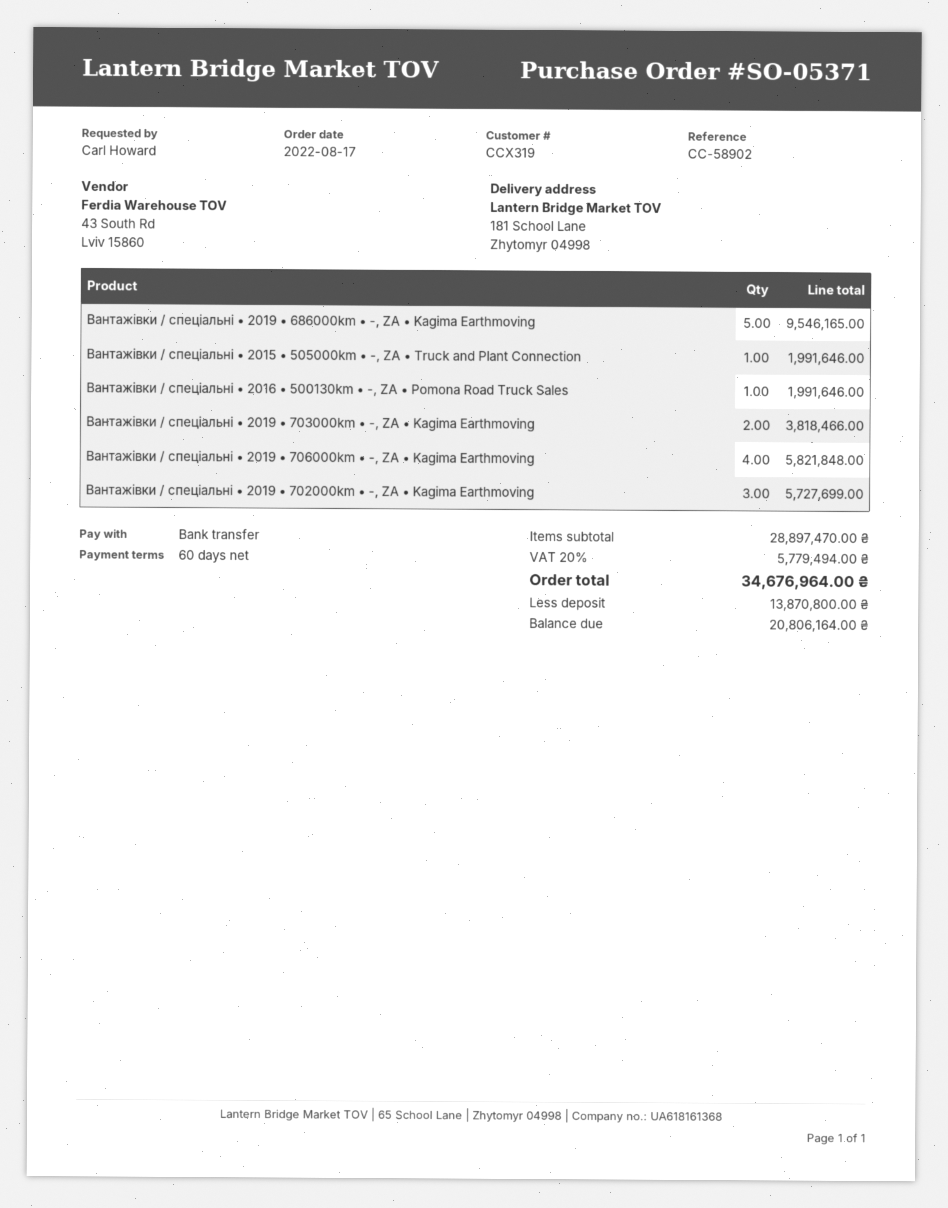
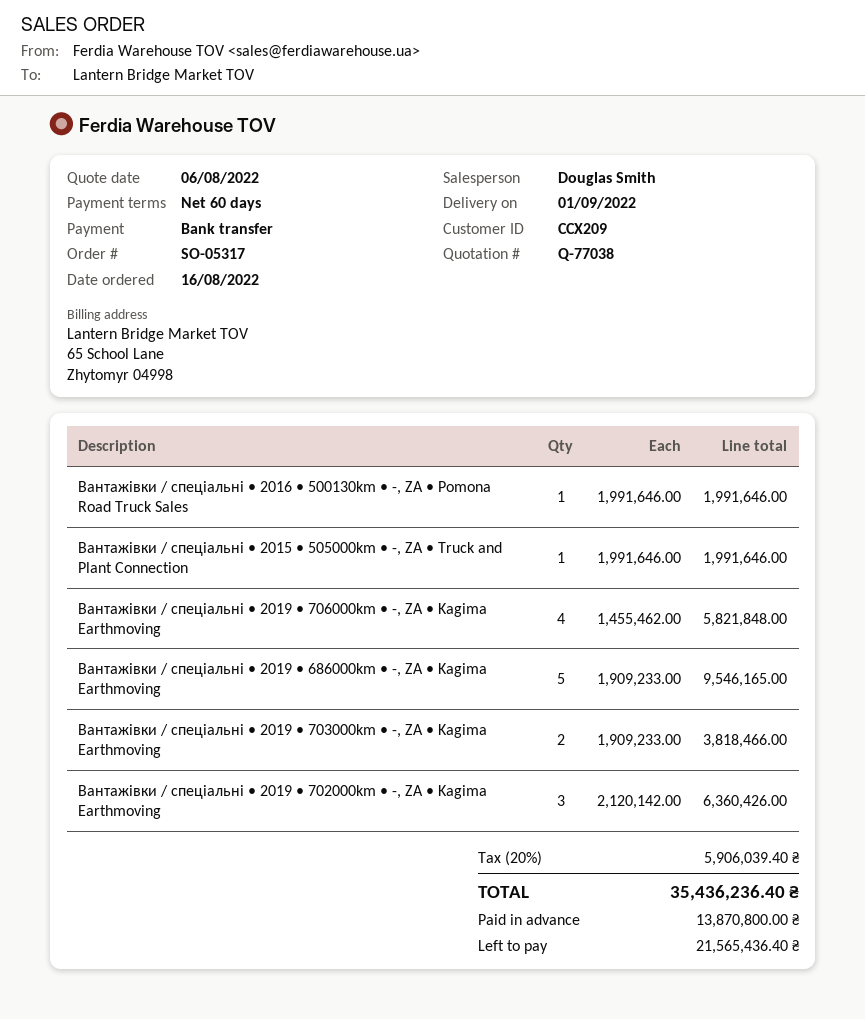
order number: SO-05371 -> SO-05317
order date: 2022-08-17 -> 2022-08-16
customer number: CCX319 -> CCX209
Вантажівки / спеціальні • 2019 • 702000km • -, ZA • Kagima Earthmoving: 3 for 5727699.00 -> 3 for 6360426.00
tax: 20% = 5779494.00 -> 20% = 5906039.40
total: 34676964.00 -> 35436236.40
balance: 20806164.00 -> 21565436.40

